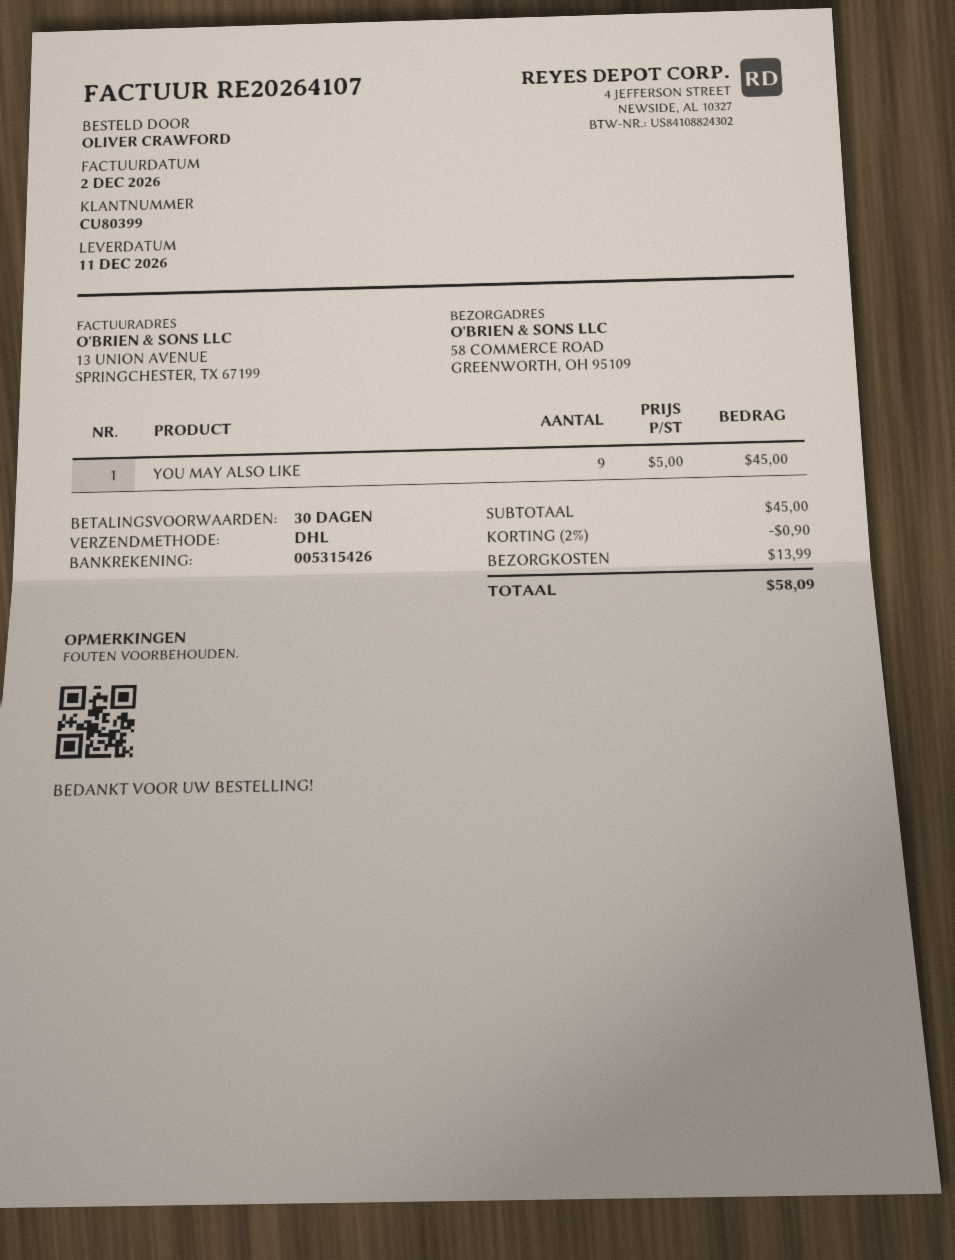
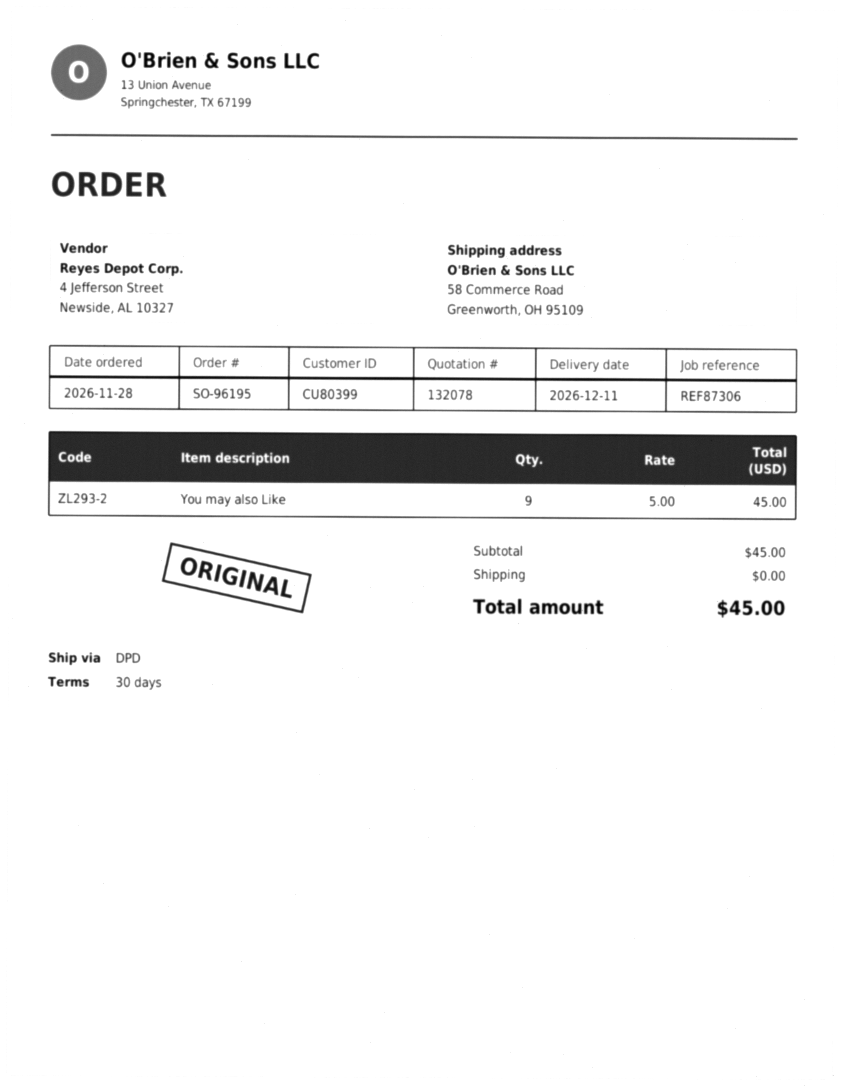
shipping method: DHL -> DPD
discount: 2% = 0.90 -> none
shipping: 13.99 -> 0.00
total: 58.09 -> 45.00

